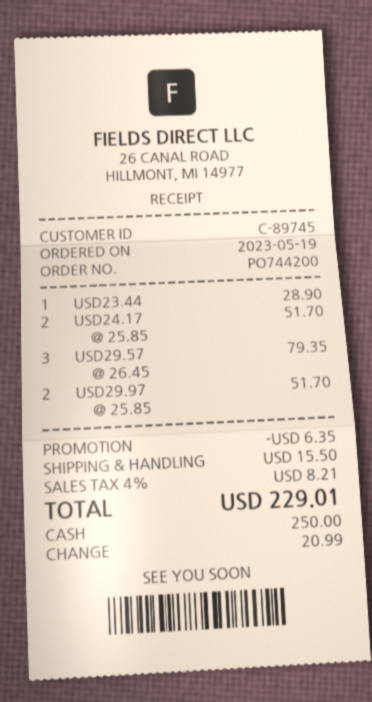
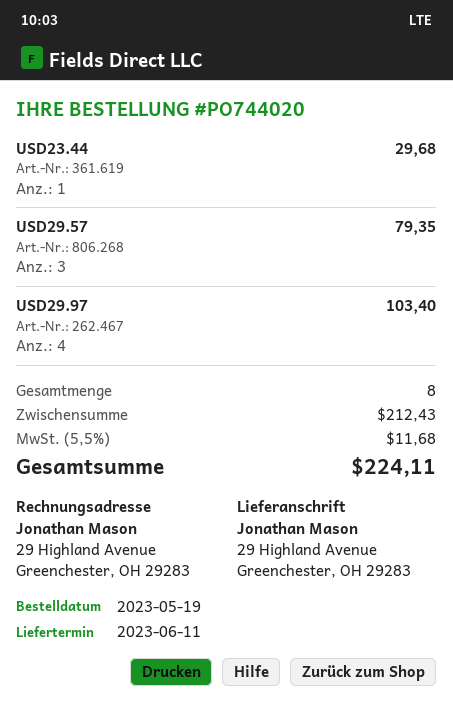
order number: PO744200 -> PO744020
USD23.44: 1 for 28.90 -> 1 for 29.68
USD24.17: 2 for 51.70 -> none
USD29.97: 2 for 51.70 -> 4 for 103.40
discount: 6.35 -> none
shipping: 15.50 -> none
tax: 4% = 8.21 -> 5.5% = 11.68
total: 229.01 -> 224.11

